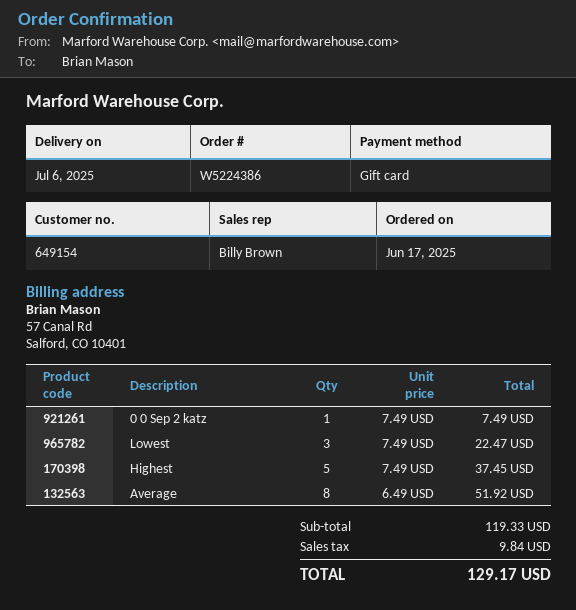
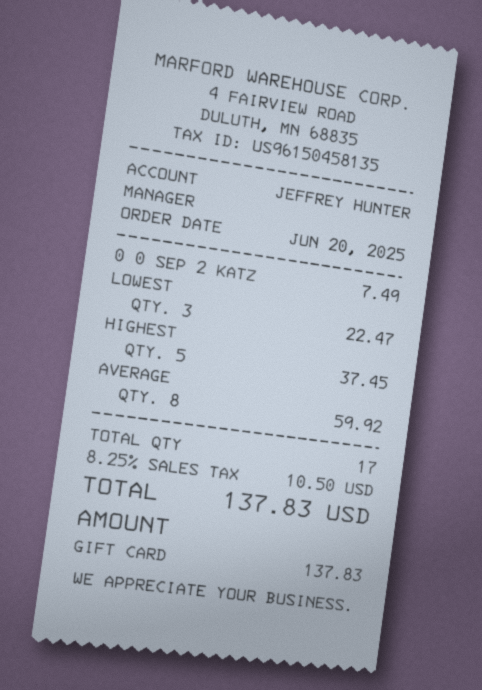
order date: 2025-06-17 -> 2025-06-20
sales rep: Billy Brown -> JEFFREY HUNTER
Average: 8 for 51.92 -> 8 for 59.92
tax: 9.84 -> 10.50
total: 129.17 -> 137.83

